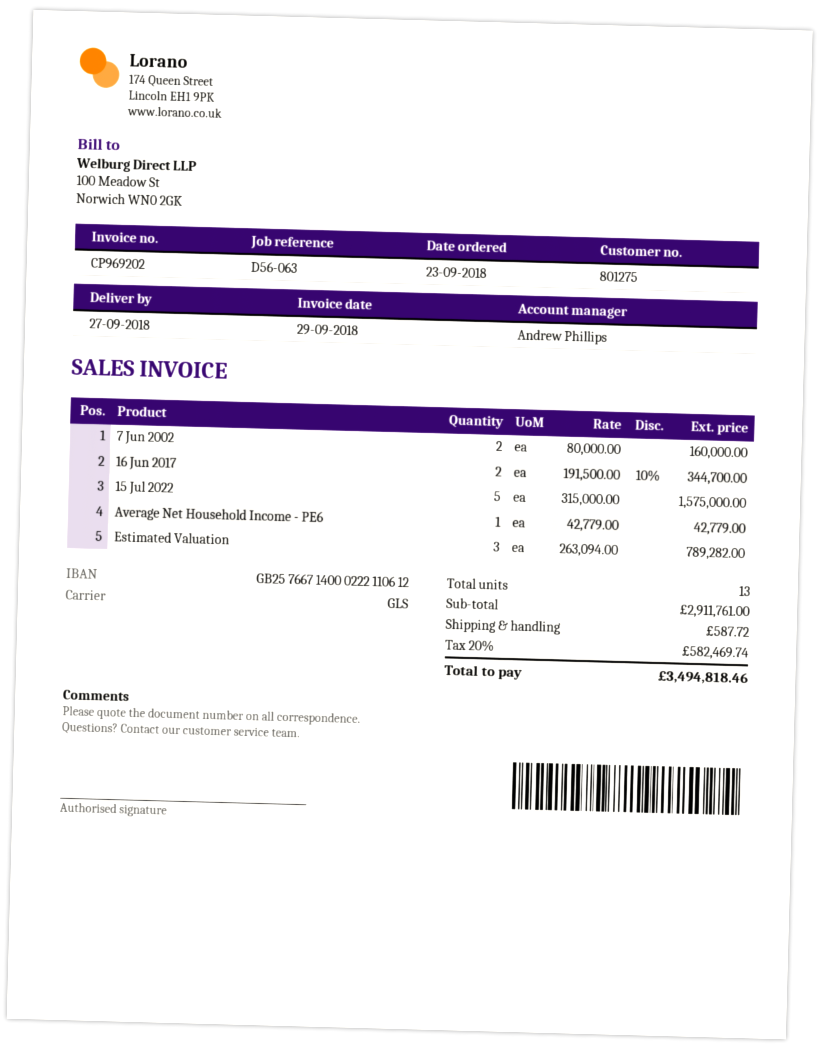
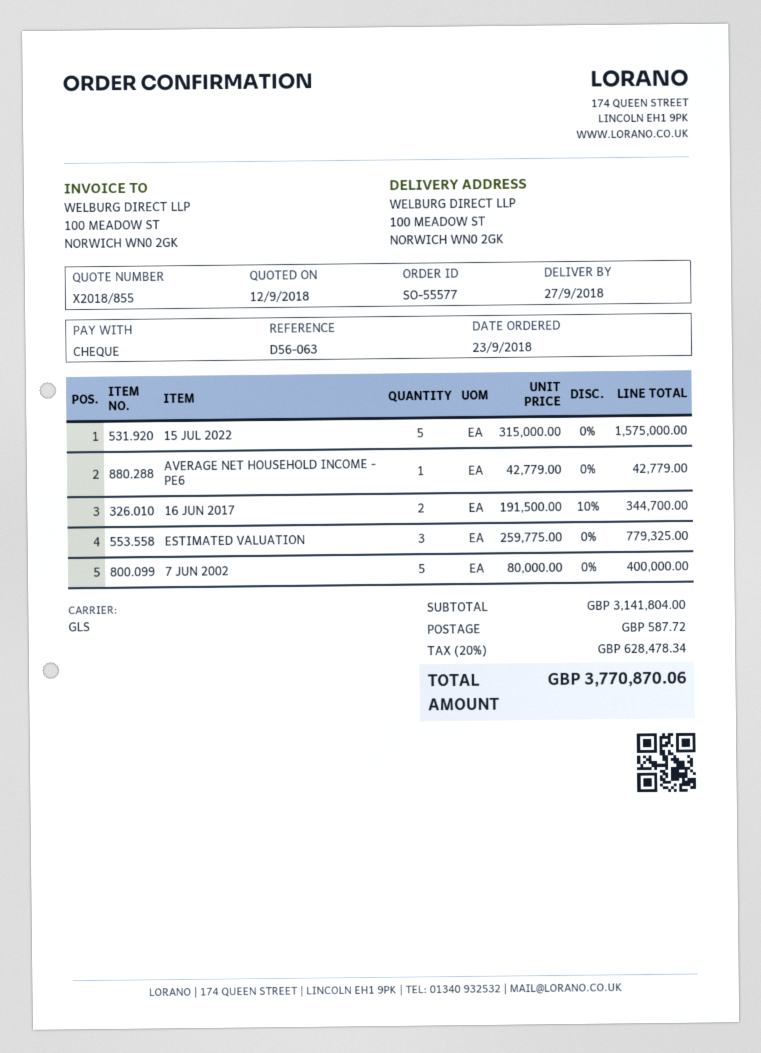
7 Jun 2002: 2 x 80000.00 = 160000.00 -> 5 x 80000.00 = 400000.00
Estimated Valuation: 3 x 263094.00 = 789282.00 -> 3 x 259775.00 = 779325.00
subtotal: 2911761.00 -> 3141804.00
tax: 20% = 582469.74 -> 20% = 628478.34
total: 3494818.46 -> 3770870.06

